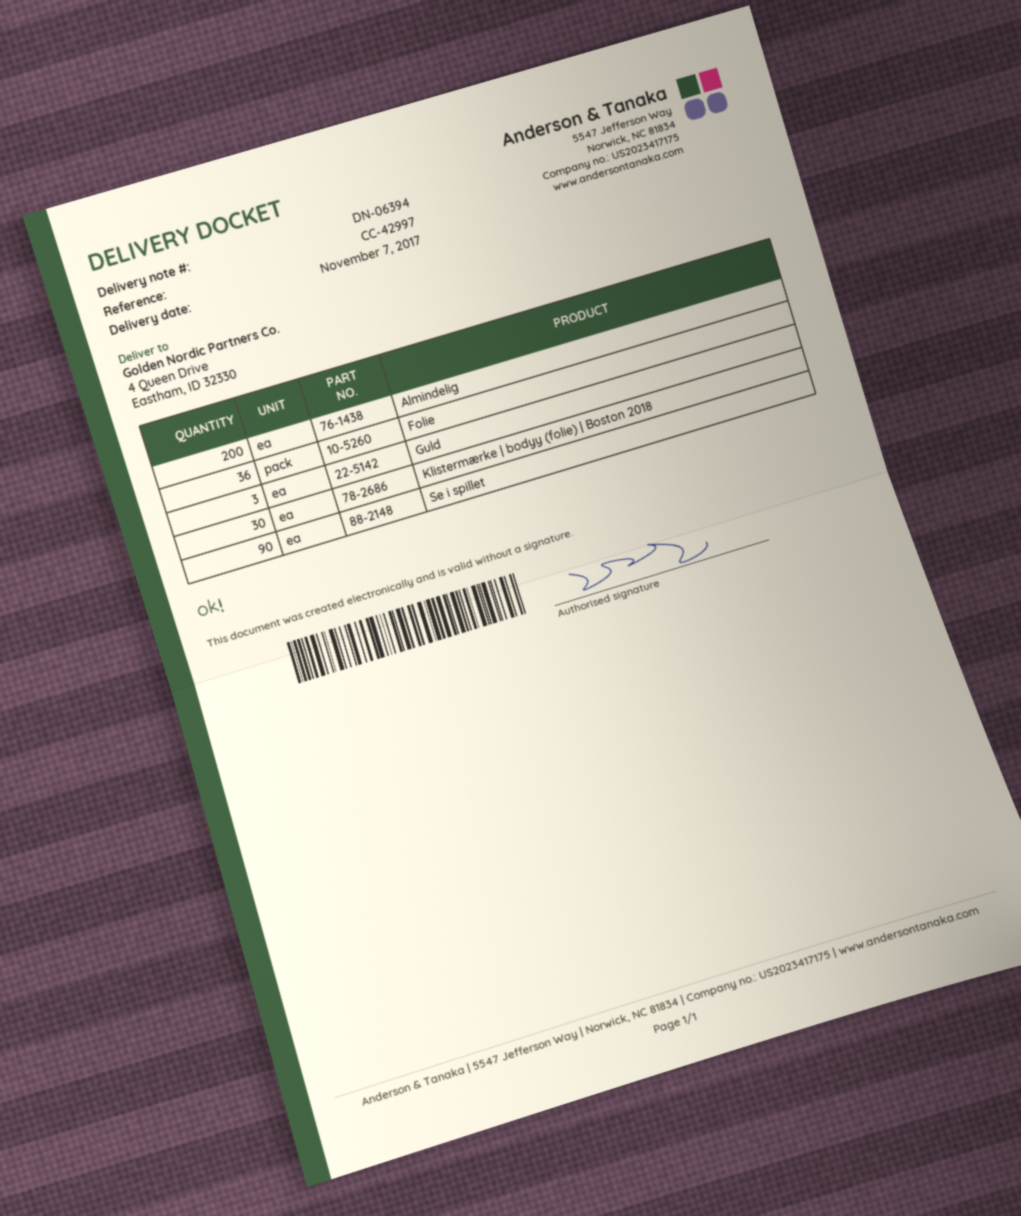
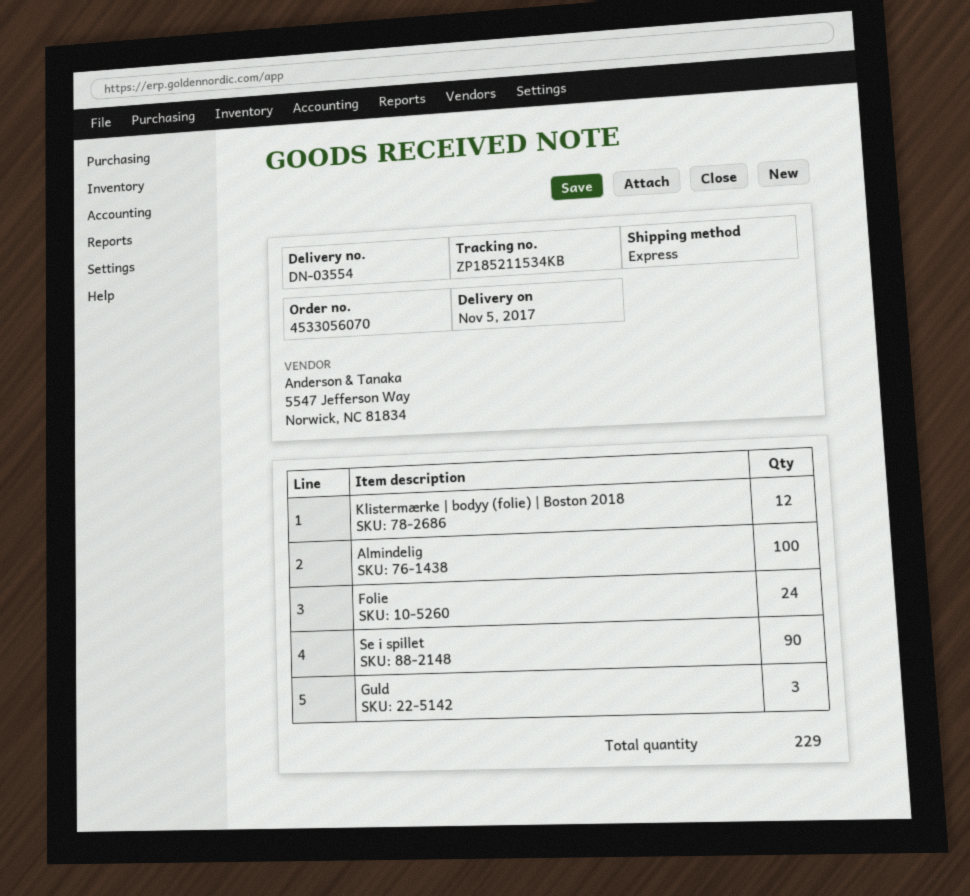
delivery note number: DN-06394 -> DN-03554
delivery date: 2017-11-07 -> 2017-11-05
Almindelig: 200 -> 100
Folie: 36 -> 24
Klistermærke | bodyy (folie) | Boston 2018: 30 -> 12

